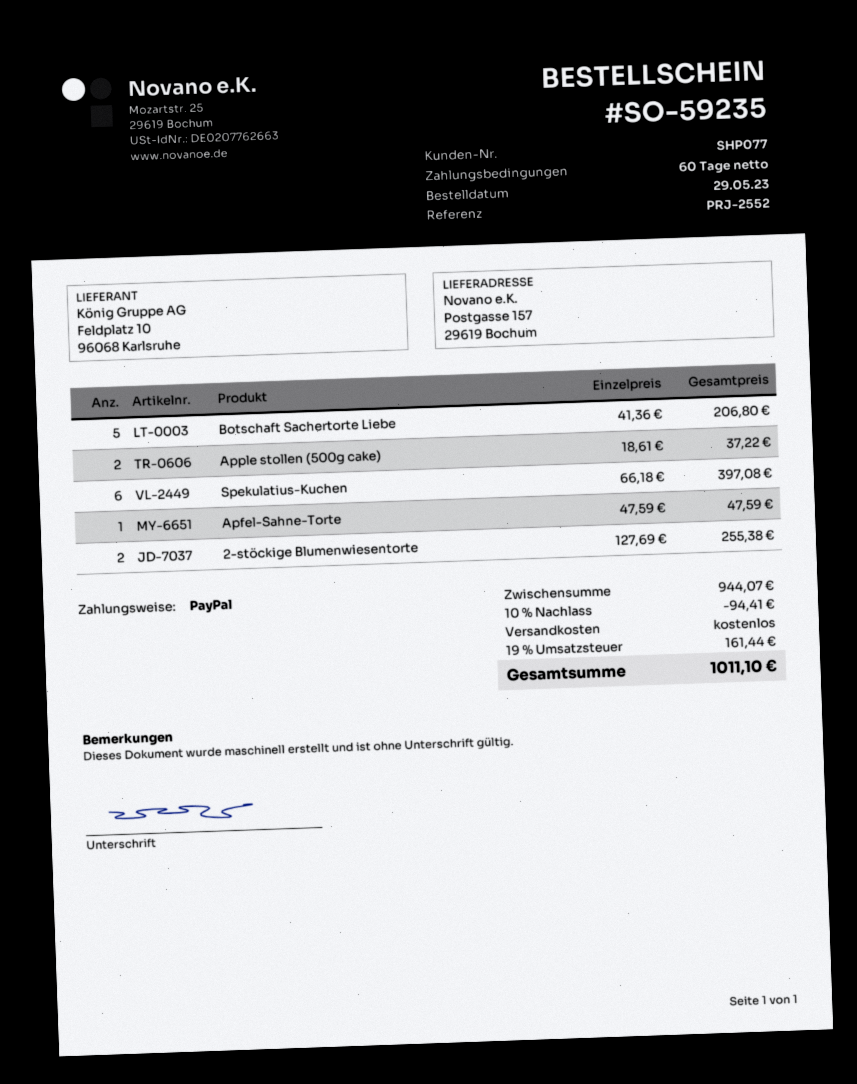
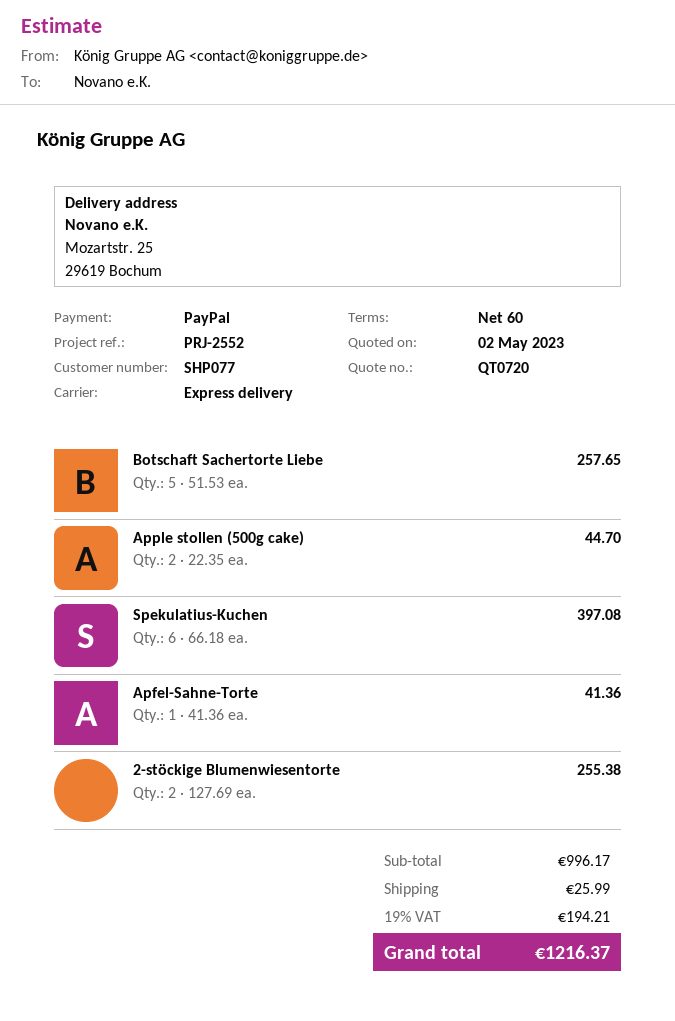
ship to: Postgasse 157, 29619 Bochum -> Mozartstr. 25, 29619 Bochum
Botschaft Sachertorte Liebe: 5 x 41.36 = 206.80 -> 5 x 51.53 = 257.65
Apple stollen (500g cake): 2 x 18.61 = 37.22 -> 2 x 22.35 = 44.70
Apfel-Sahne-Torte: 1 x 47.59 = 47.59 -> 1 x 41.36 = 41.36
subtotal: 944.07 -> 996.17
discount: 10% = 94.41 -> none
shipping: 0.00 -> 25.99
tax: 19% = 161.44 -> 19% = 194.21
total: 1011.10 -> 1216.37

